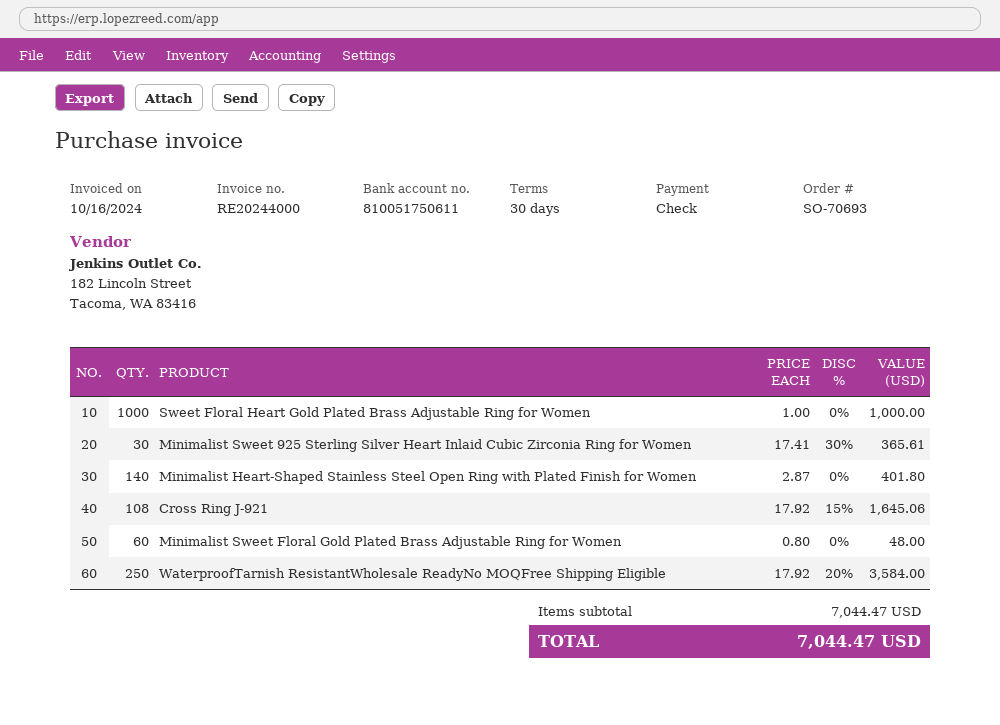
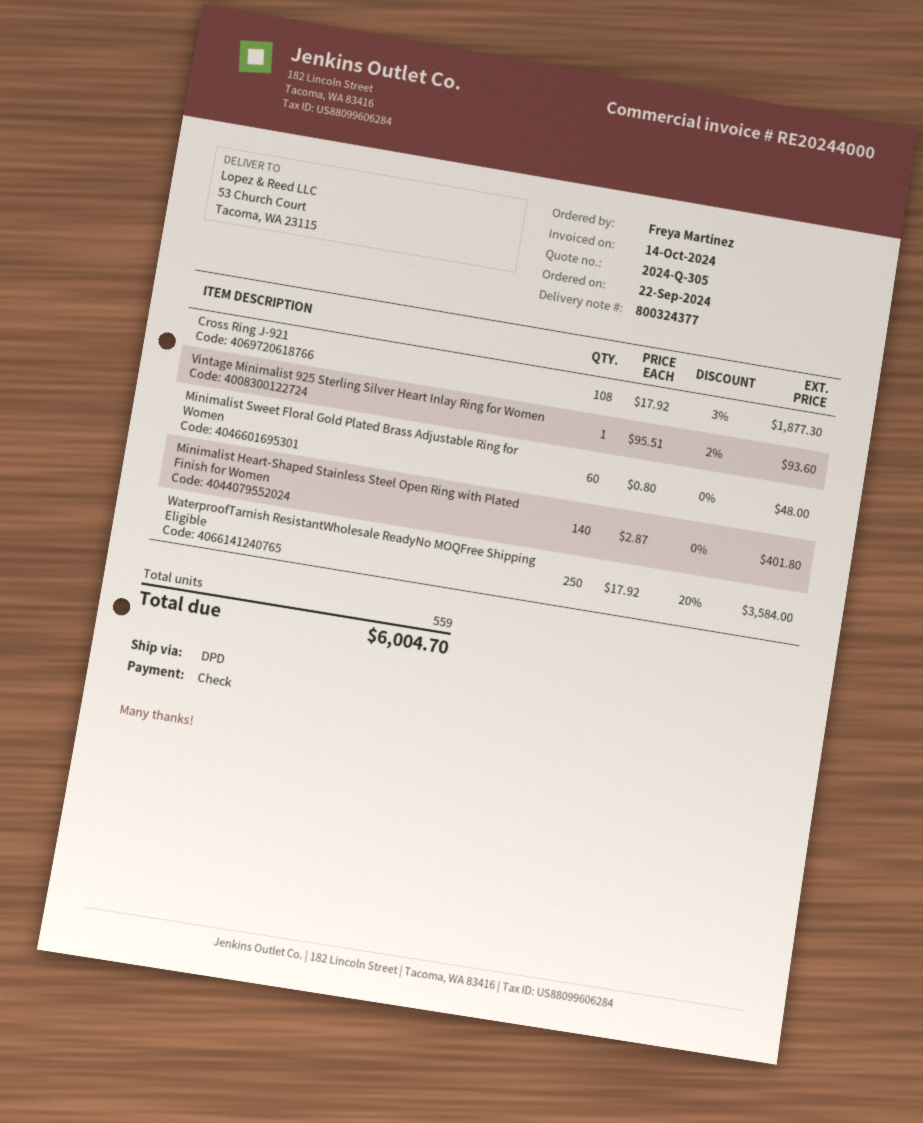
invoice date: 2024-10-16 -> 2024-10-14
Sweet Floral Heart Gold Plated Brass Adjustable Ring for Women: 1000 x 1.00 = 1000.00 -> none
Minimalist Sweet 925 Sterling Silver Heart Inlaid Cubic Zirconia Ring for Women: 30 x 17.41 - 30% = 365.61 -> none
Cross Ring J-921: 108 x 17.92 - 15% = 1645.06 -> 108 x 17.92 - 3% = 1877.30
Vintage Minimalist 925 Sterling Silver Heart Inlay Ring for Women: none -> 1 x 95.51 - 2% = 93.60
total: 7044.47 -> 6004.70

